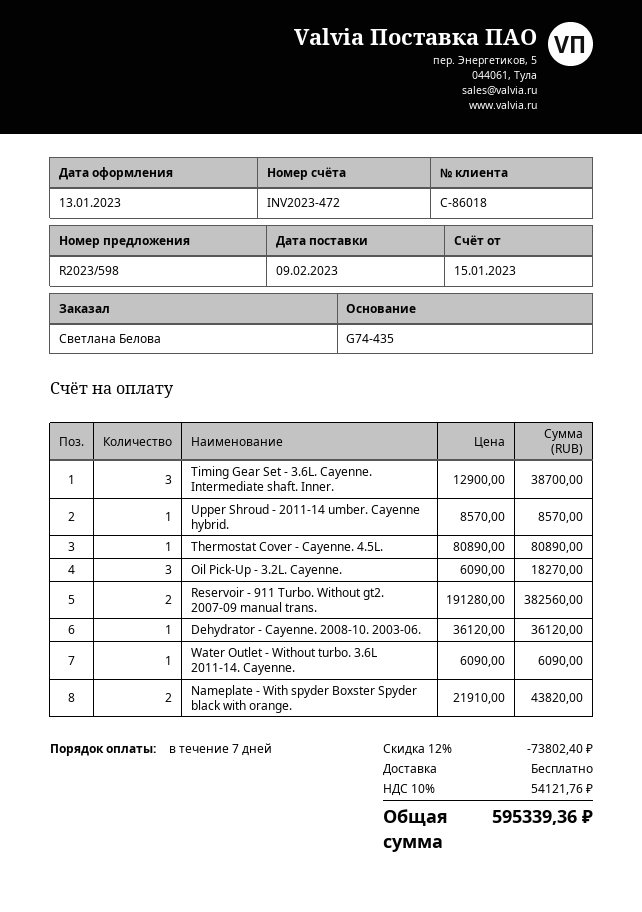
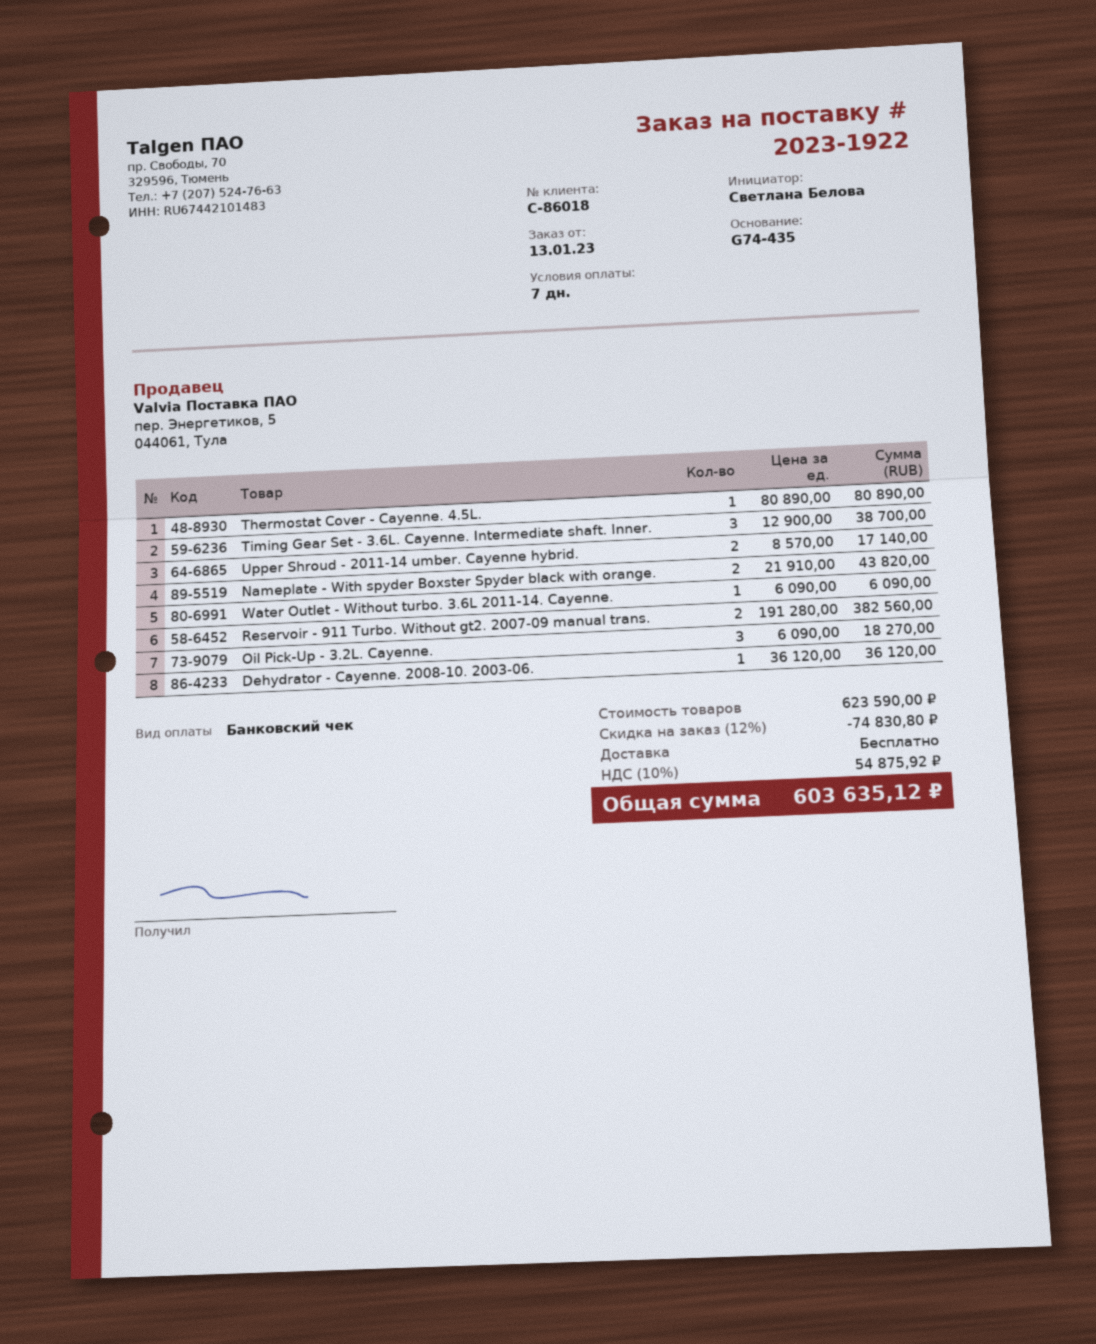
Upper Shroud - 2011-14 umber. Cayenne hybrid.: 1 x 8570.00 = 8570.00 -> 2 x 8570.00 = 17140.00
discount: 12% = 73802.40 -> 12% = 74830.80
tax: 10% = 54121.76 -> 10% = 54875.92
total: 595339.36 -> 603635.12

